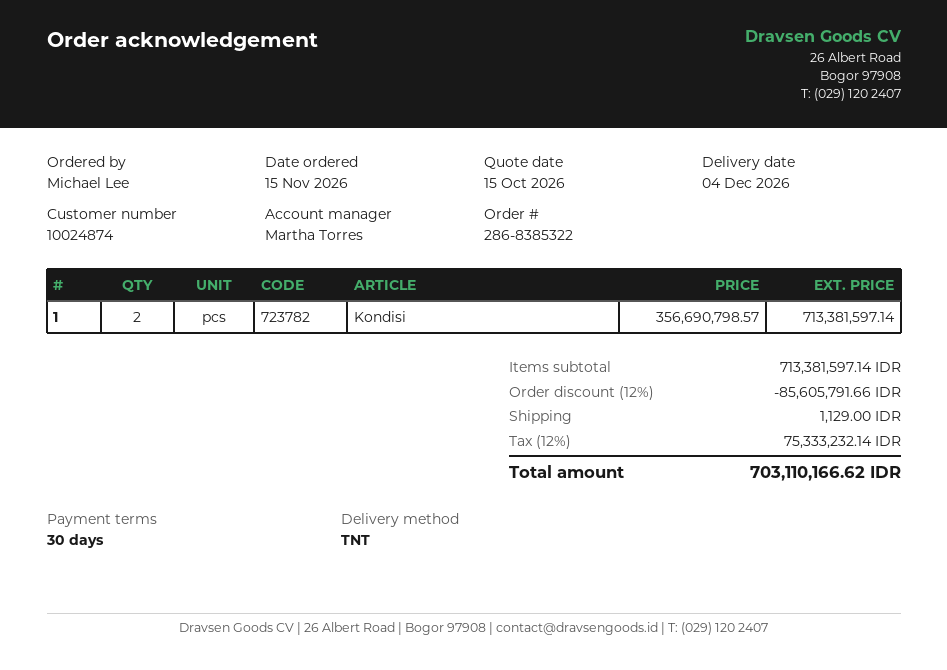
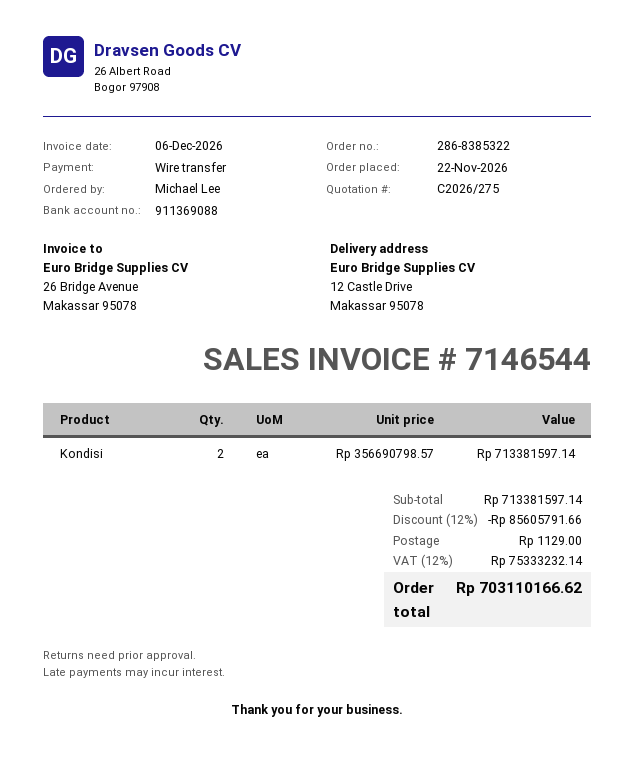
order date: 2026-11-15 -> 2026-11-22

